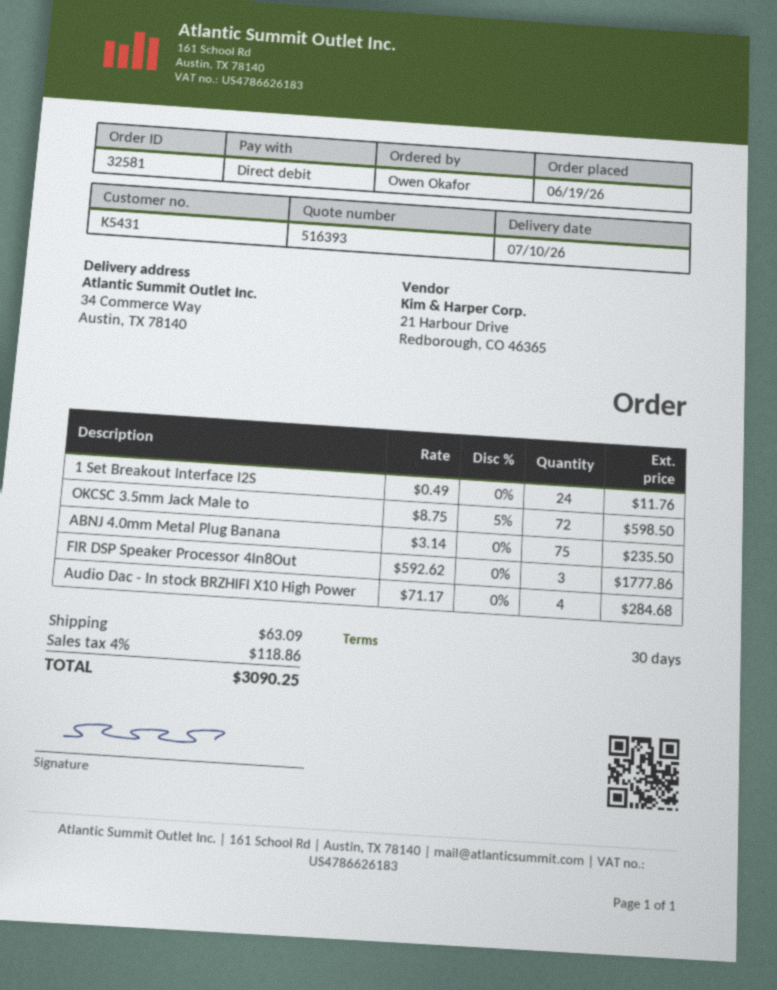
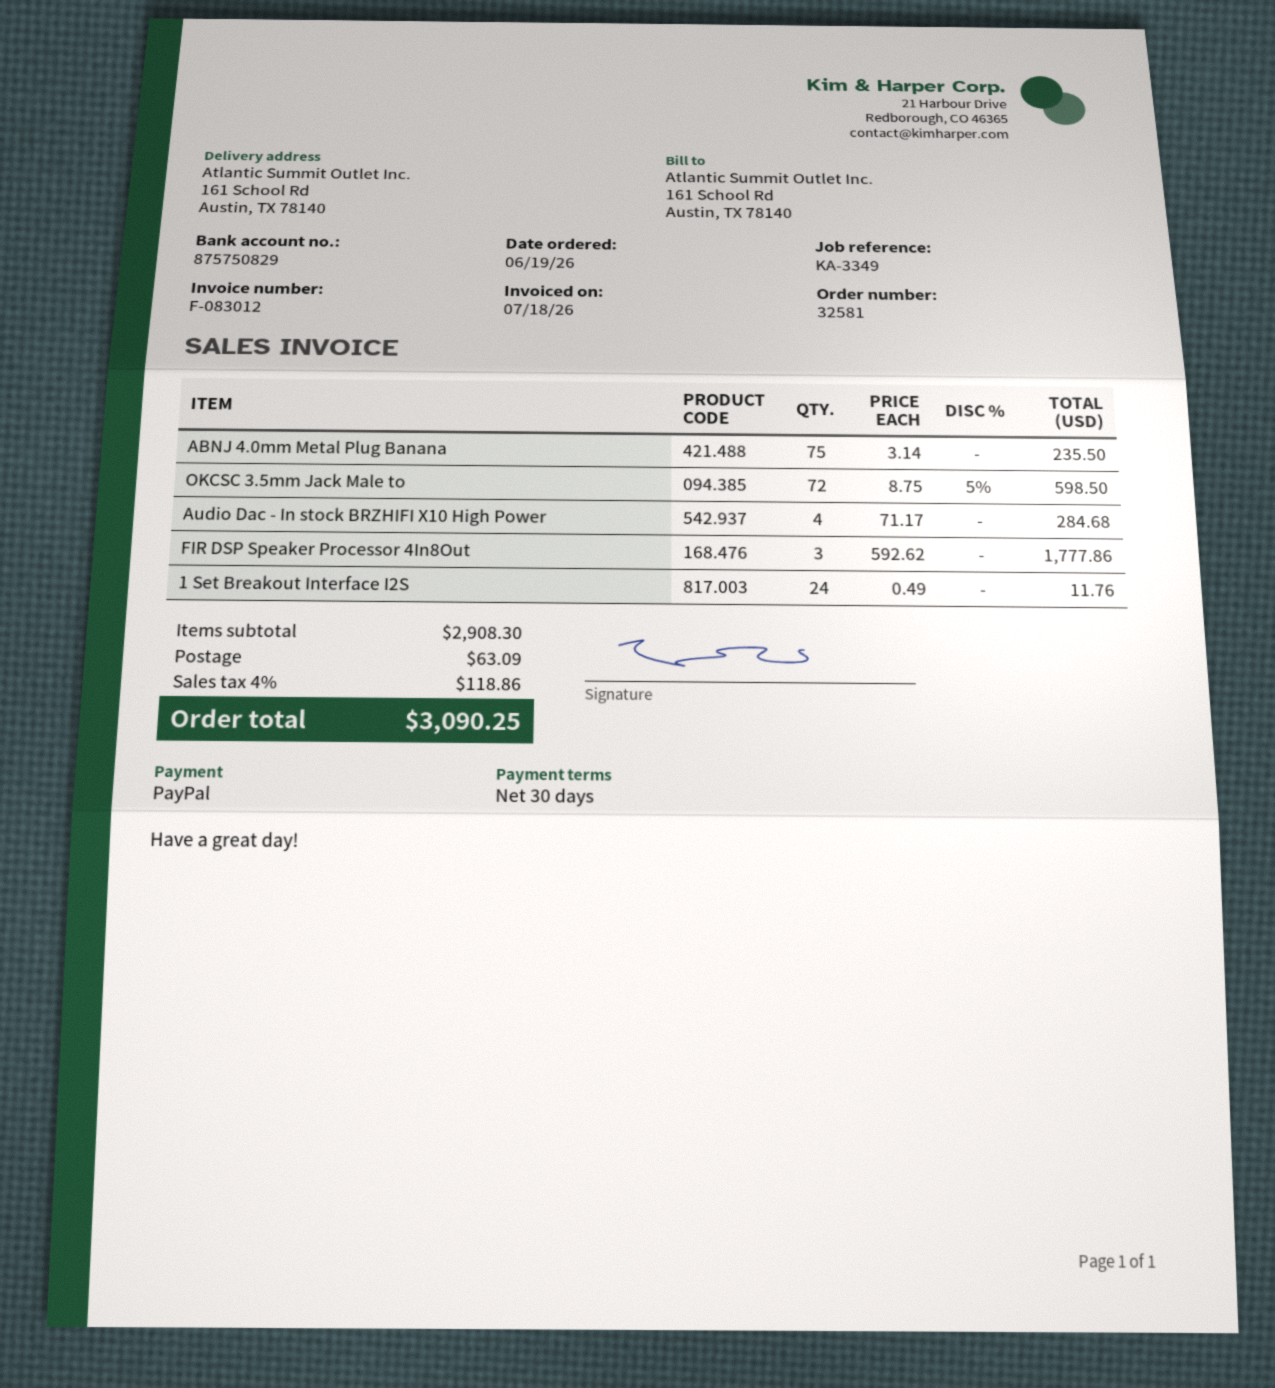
payment method: direct debit -> PayPal
ship to: 34 Commerce Way, Austin, TX 78140 -> 161 School Rd, Austin, TX 78140

